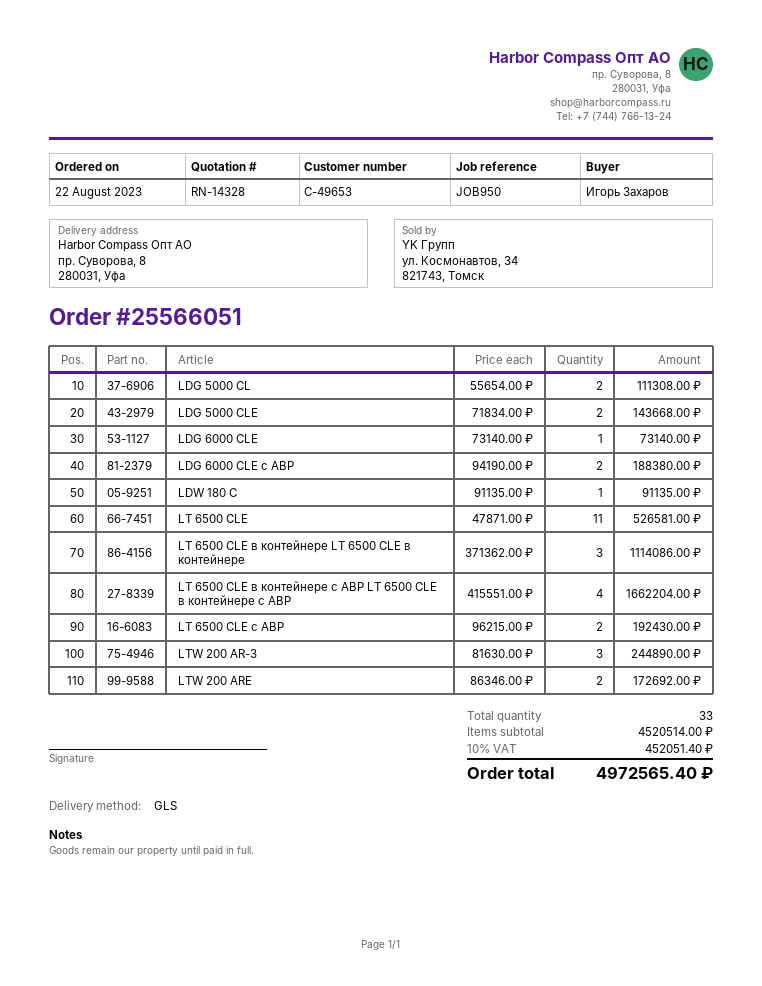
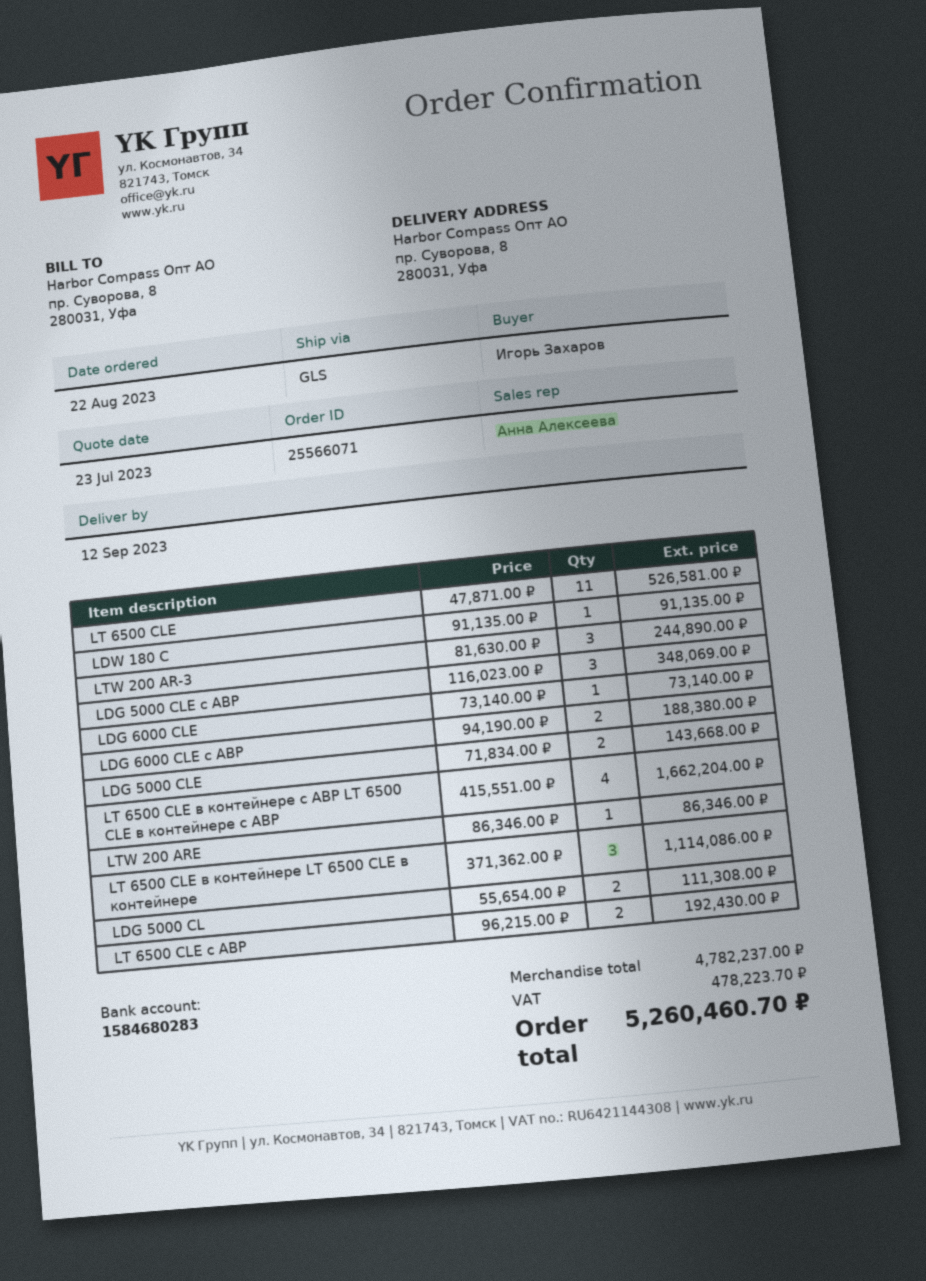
order number: 25566051 -> 25566071
LTW 200 ARE: 2 x 86346.00 = 172692.00 -> 1 x 86346.00 = 86346.00
LDG 5000 CLE с АВР: none -> 3 x 116023.00 = 348069.00
subtotal: 4520514.00 -> 4782237.00
tax: 452051.40 -> 478223.70
total: 4972565.40 -> 5260460.70

